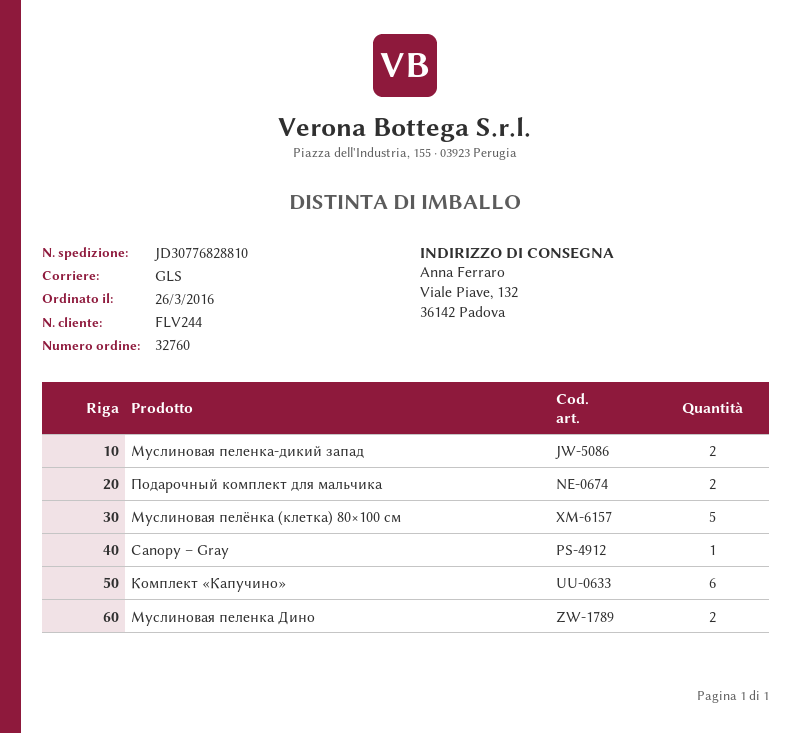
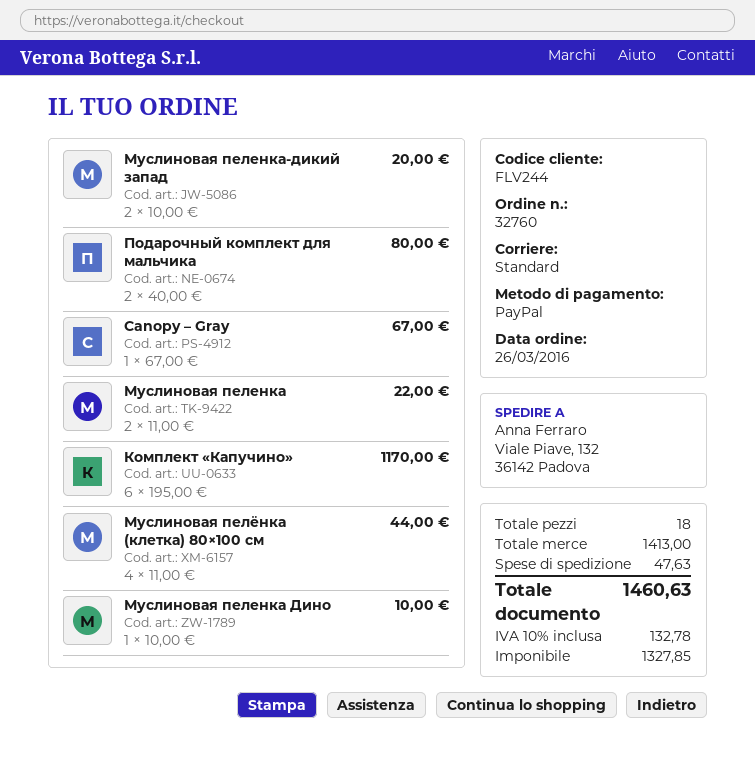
shipping method: GLS -> standard
Муслиновая пелёнка (клетка) 80×100 см: 5 -> 4
Муслиновая пеленка Дино: 2 -> 1
Муслиновая пеленка: none -> 2

